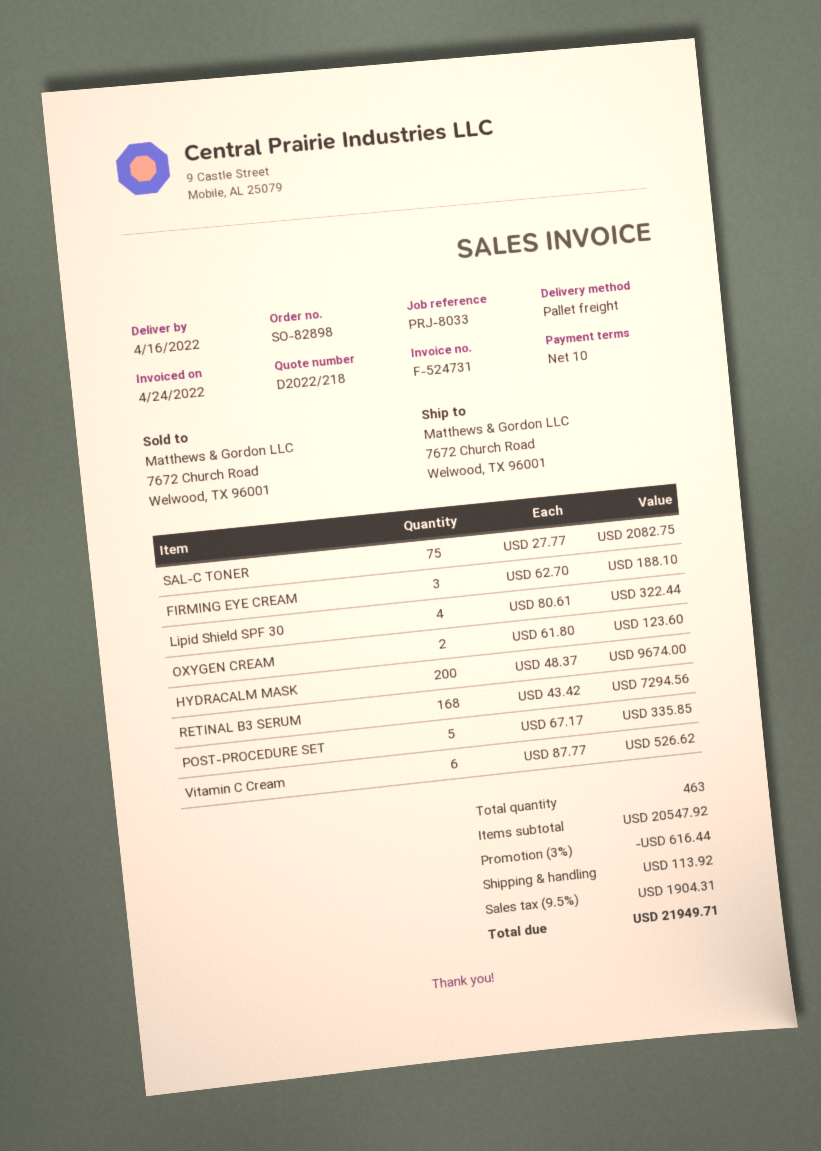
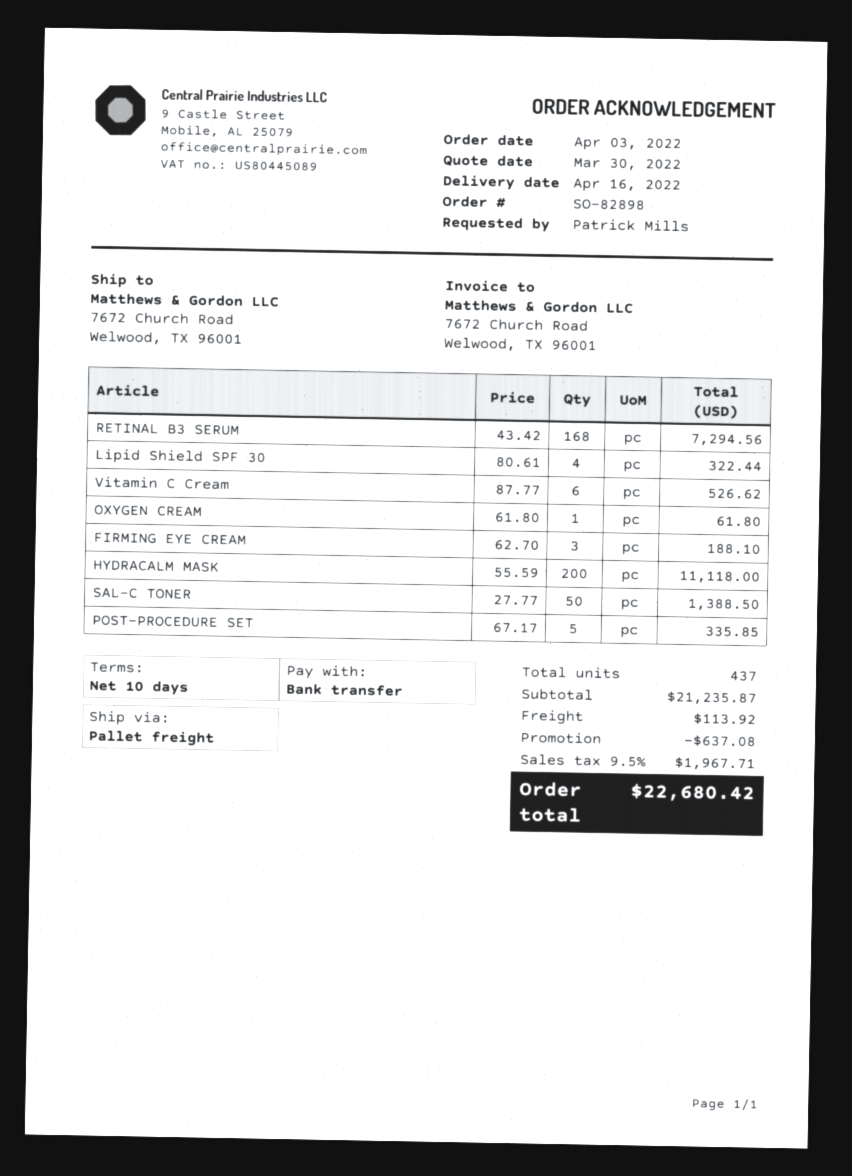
SAL-C TONER: 75 x 27.77 = 2082.75 -> 50 x 27.77 = 1388.50
OXYGEN CREAM: 2 x 61.80 = 123.60 -> 1 x 61.80 = 61.80
HYDRACALM MASK: 200 x 48.37 = 9674.00 -> 200 x 55.59 = 11118.00
total quantity: 463 -> 437
subtotal: 20547.92 -> 21235.87
discount: 616.44 -> 637.08
tax: 9.5% = 1904.31 -> 9.5% = 1967.71
total: 21949.71 -> 22680.42

